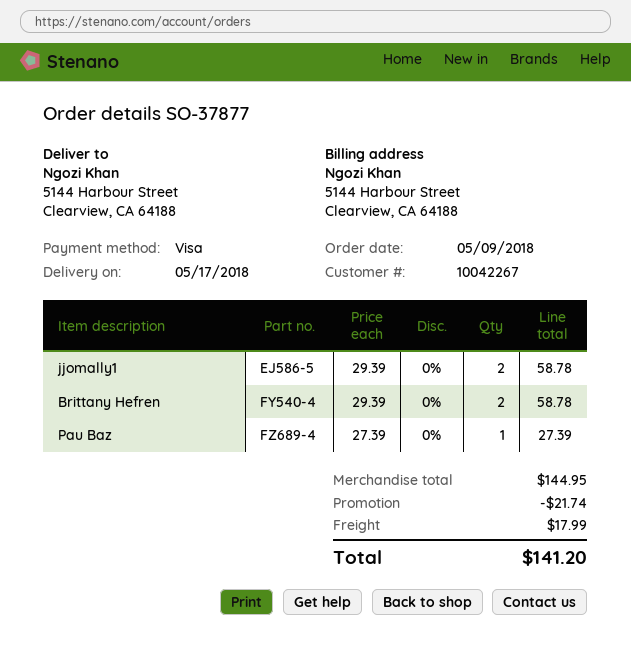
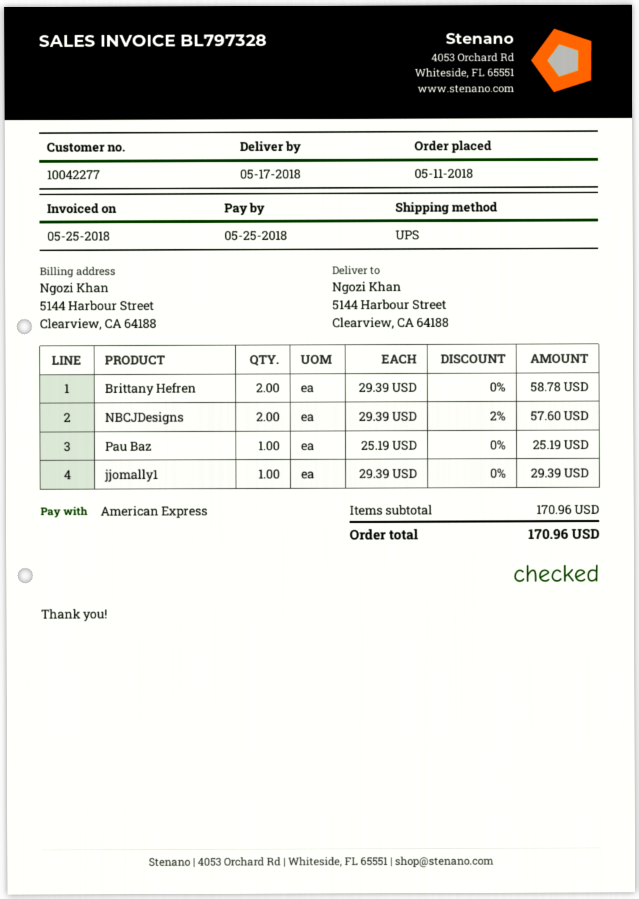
order date: 2018-05-09 -> 2018-05-11
customer number: 10042267 -> 10042277
payment method: Visa -> American Express
jjomally1: 2 x 29.39 = 58.78 -> 1 x 29.39 = 29.39
Pau Baz: 1 x 27.39 = 27.39 -> 1 x 25.19 = 25.19
NBCJDesigns: none -> 2 x 29.39 - 2% = 57.60
subtotal: 144.95 -> 170.96
discount: 21.74 -> none
shipping: 17.99 -> none
total: 141.20 -> 170.96

